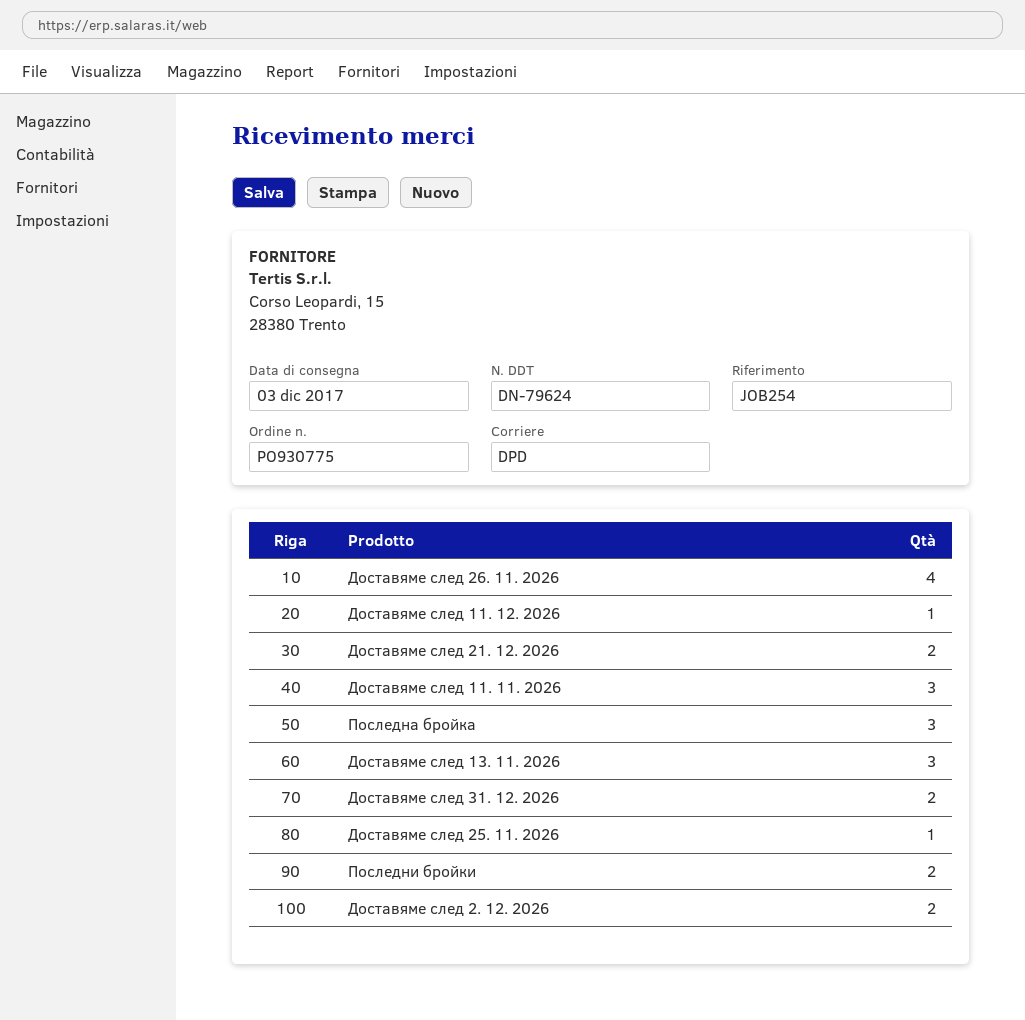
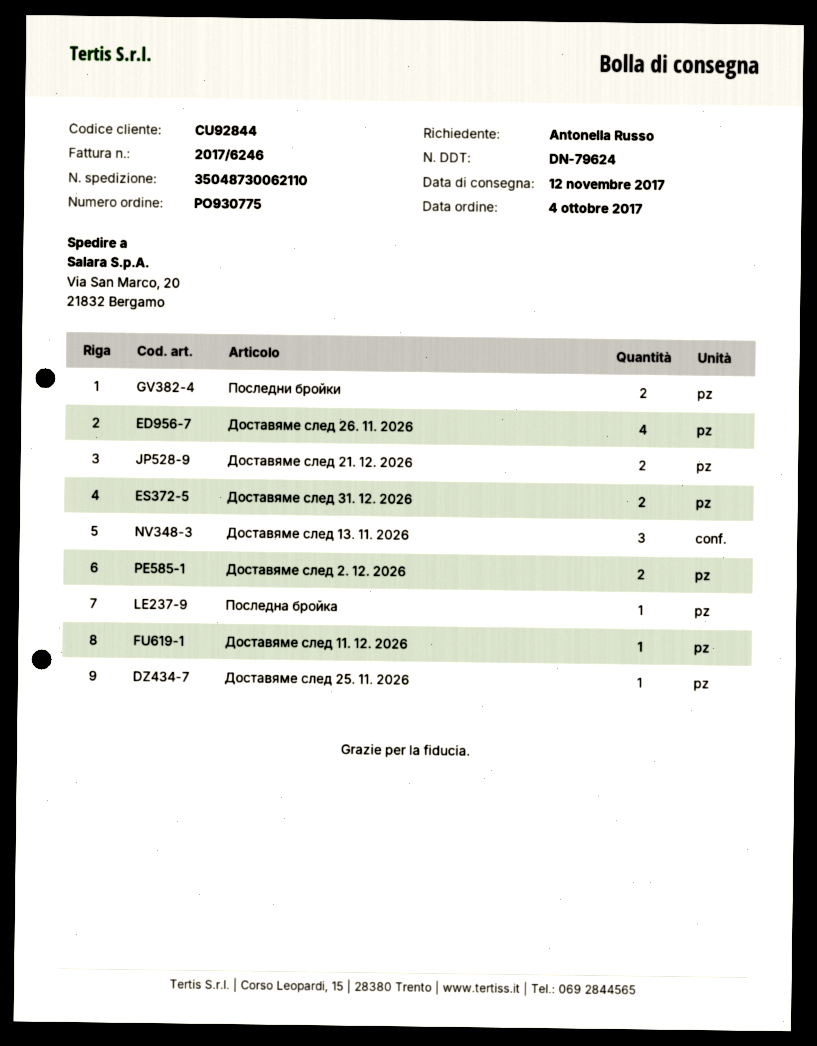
delivery date: 2017-12-03 -> 2017-11-12
Доставяме след 11. 11. 2026: 3 -> none
Последна бройка: 3 -> 1

